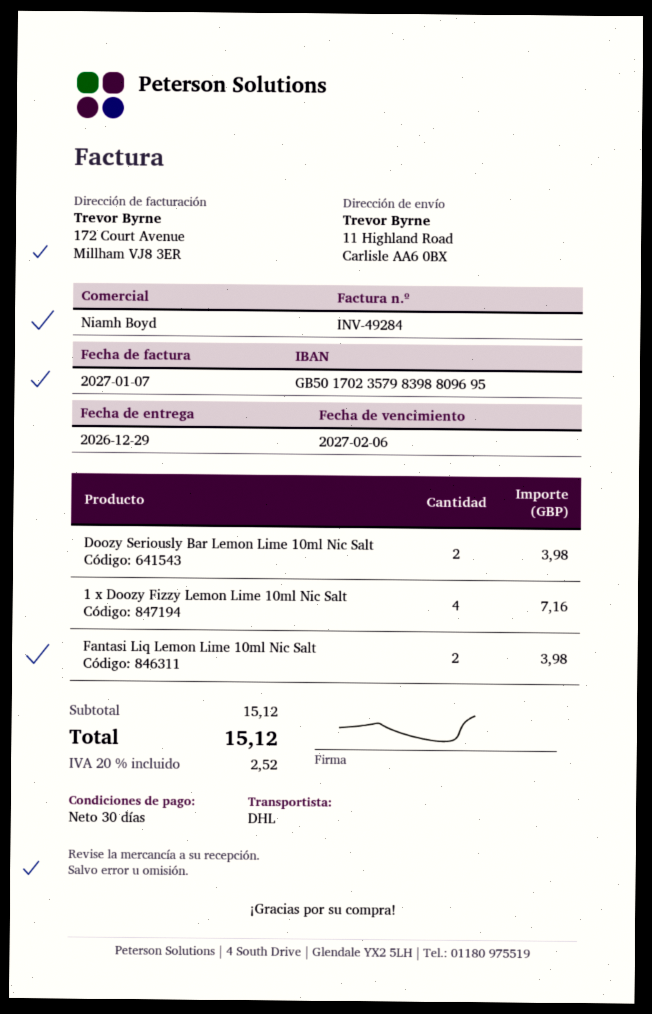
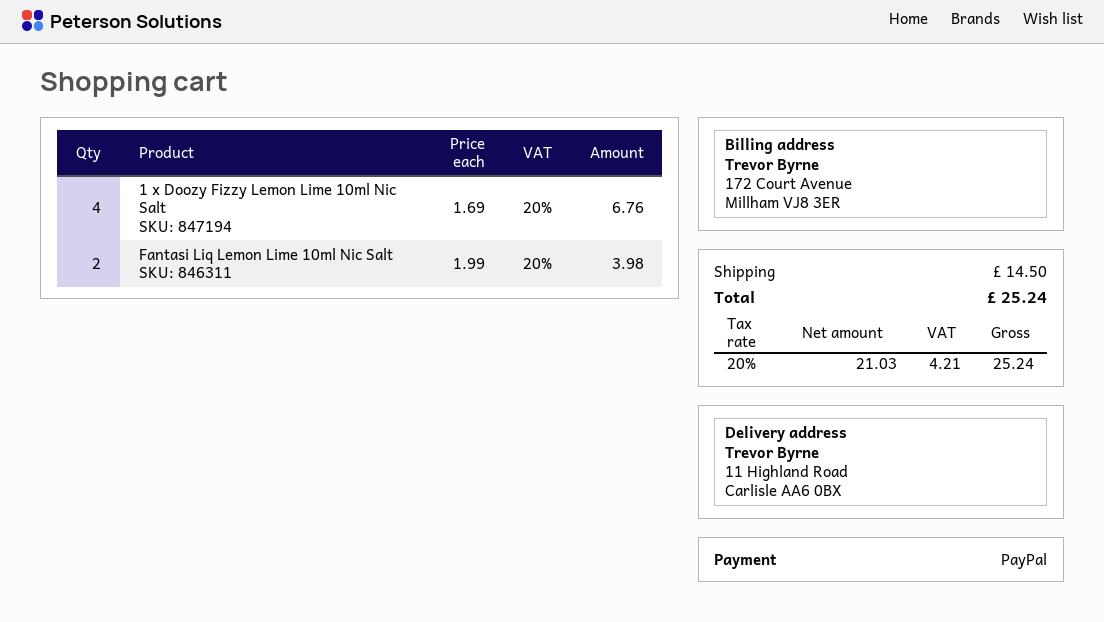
Doozy Seriously Bar Lemon Lime 10ml Nic Salt: 2 for 3.98 -> none
1 x Doozy Fizzy Lemon Lime 10ml Nic Salt: 4 for 7.16 -> 4 for 6.76
shipping: none -> 14.50
tax: 20% = 2.52 -> 20% = 4.21
total: 15.12 -> 25.24

